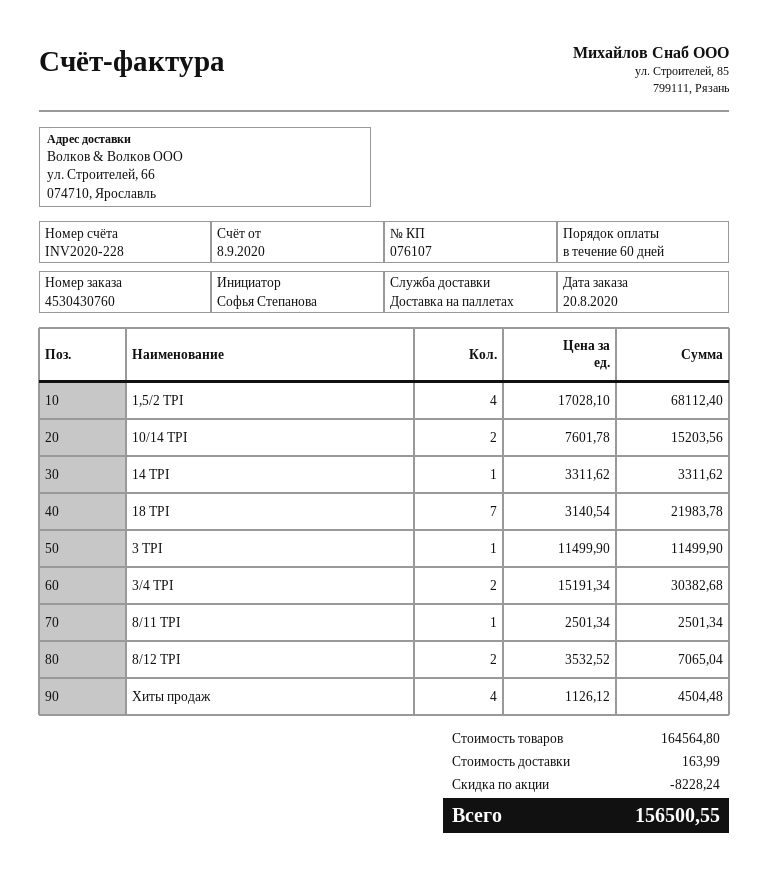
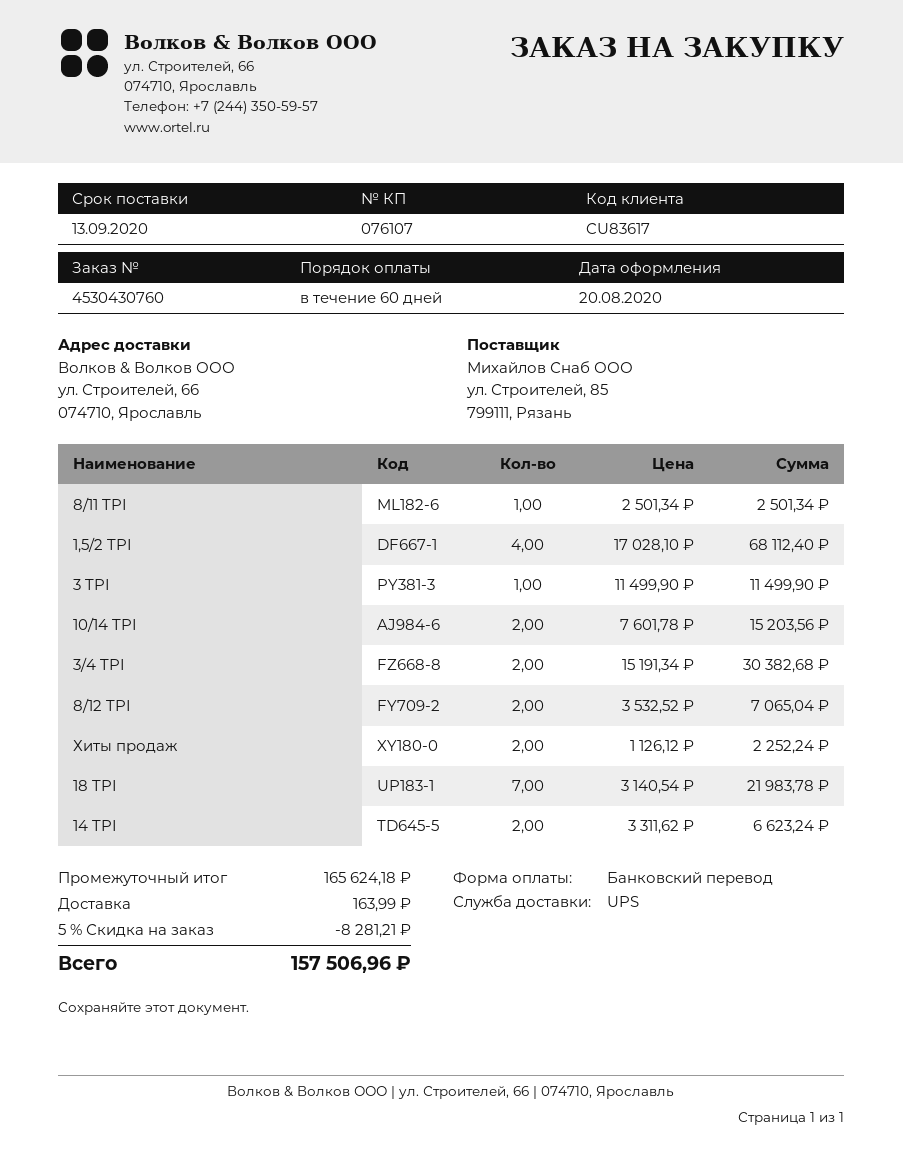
shipping method: pallet freight -> UPS
14 TPI: 1 x 3311.62 = 3311.62 -> 2 x 3311.62 = 6623.24
Хиты продаж: 4 x 1126.12 = 4504.48 -> 2 x 1126.12 = 2252.24
subtotal: 164564.80 -> 165624.18
discount: 8228.24 -> 8281.21
total: 156500.55 -> 157506.96

